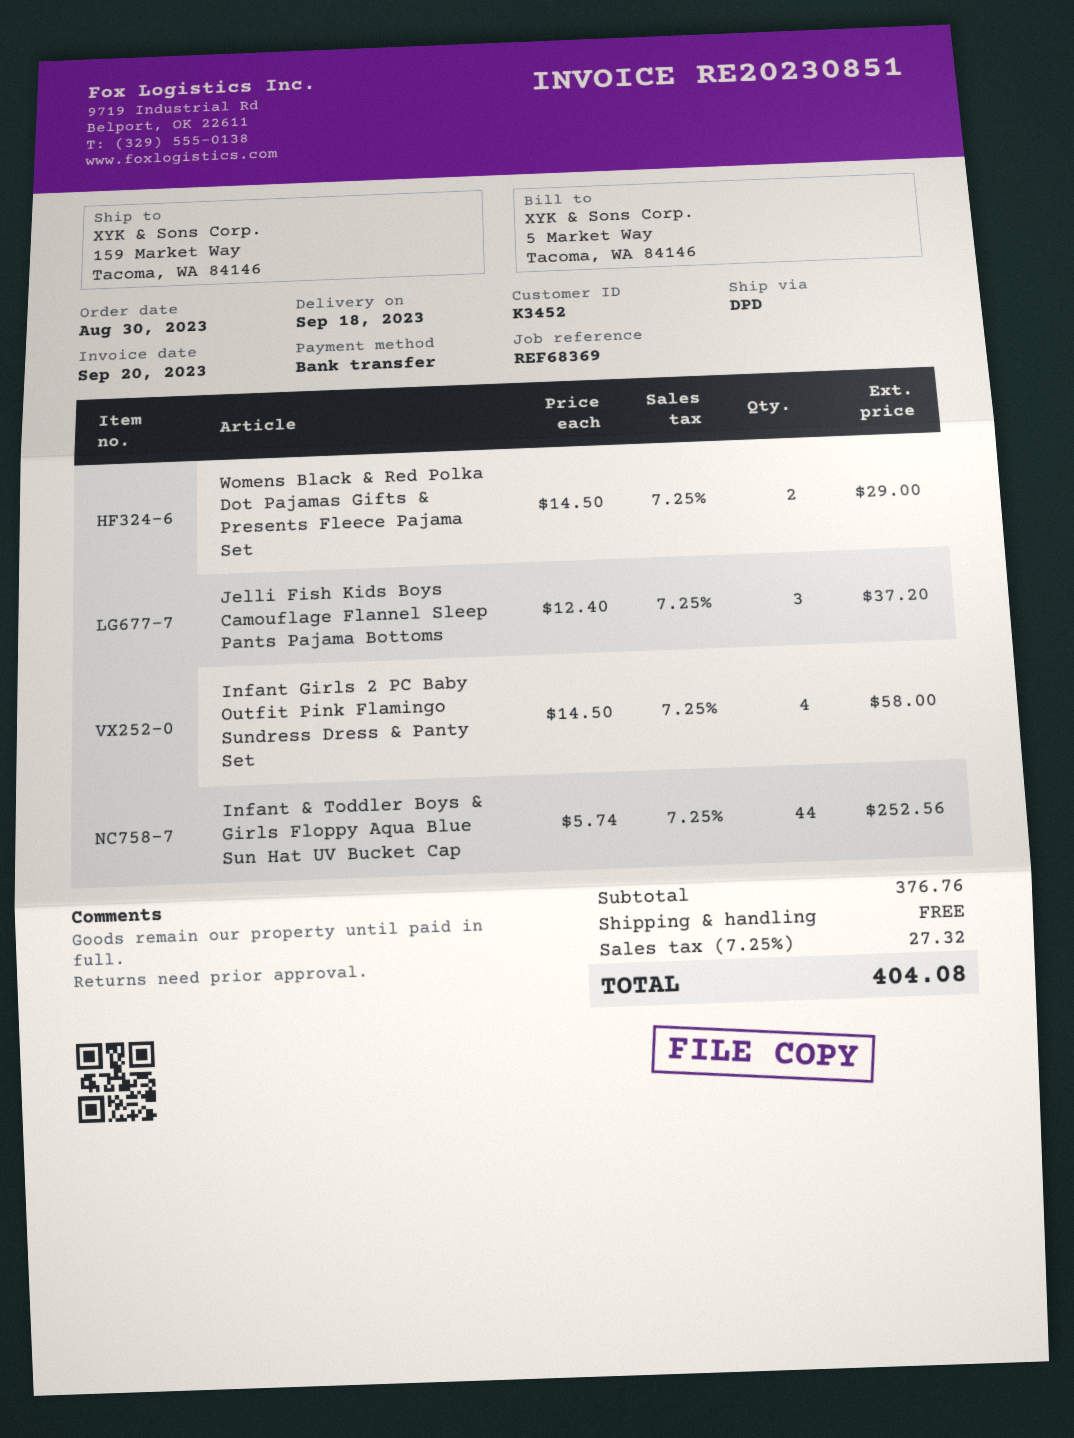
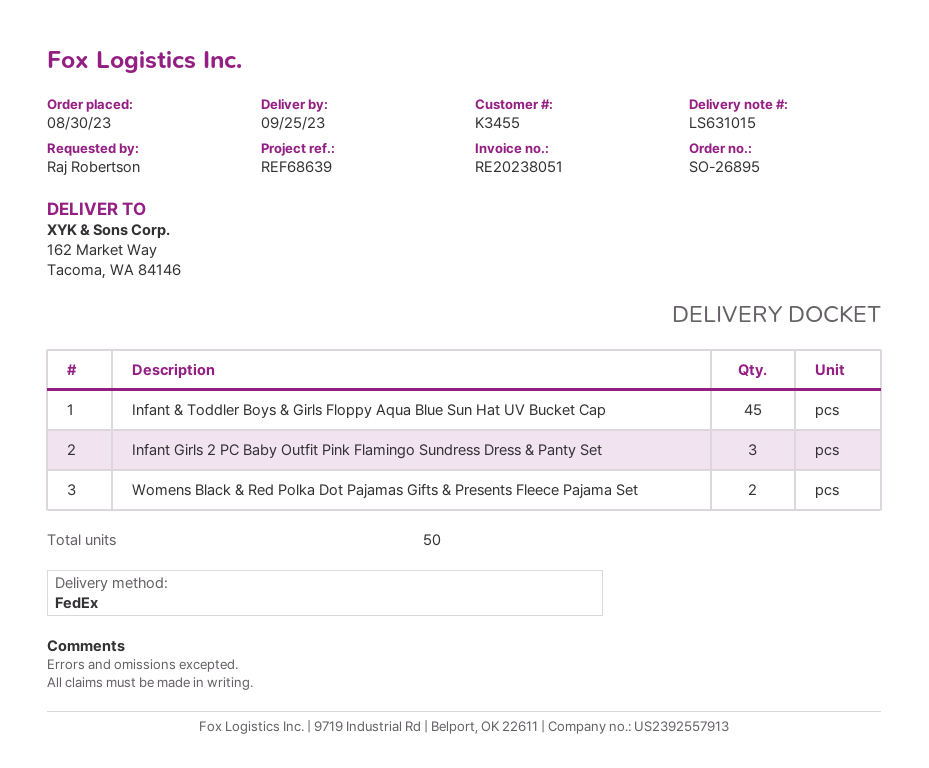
delivery date: 2023-09-18 -> 2023-09-25
invoice number: RE20230851 -> RE20238051
customer number: K3452 -> K3455
reference: REF68369 -> REF68639
shipping method: DPD -> FedEx
ship to: 159 Market Way, Tacoma, WA 84146 -> 162 Market Way, Tacoma, WA 84146
Jelli Fish Kids Boys Camouflage Flannel Sleep Pants Pajama Bottoms: 3 -> none
Infant Girls 2 PC Baby Outfit Pink Flamingo Sundress Dress & Panty Set: 4 -> 3
Infant & Toddler Boys & Girls Floppy Aqua Blue Sun Hat UV Bucket Cap: 44 -> 45

